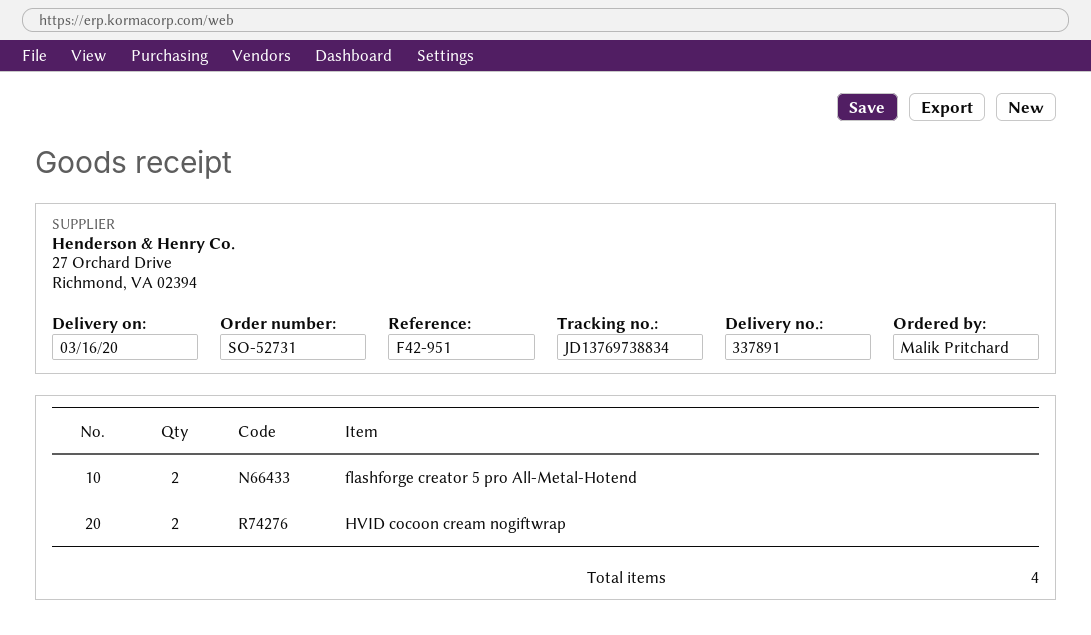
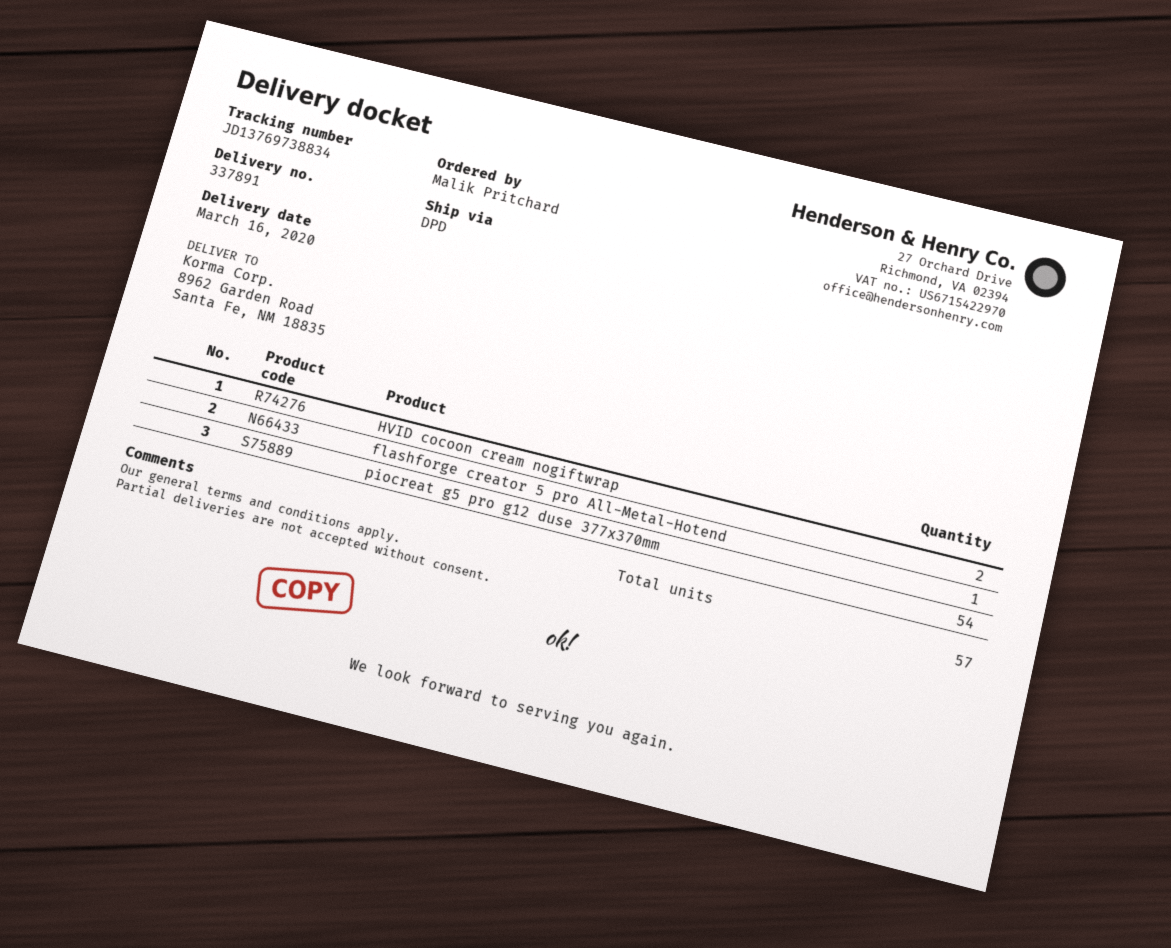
flashforge creator 5 pro All-Metal-Hotend: 2 -> 1
piocreat g5 pro g12 duse 377x370mm: none -> 54
total quantity: 4 -> 57

